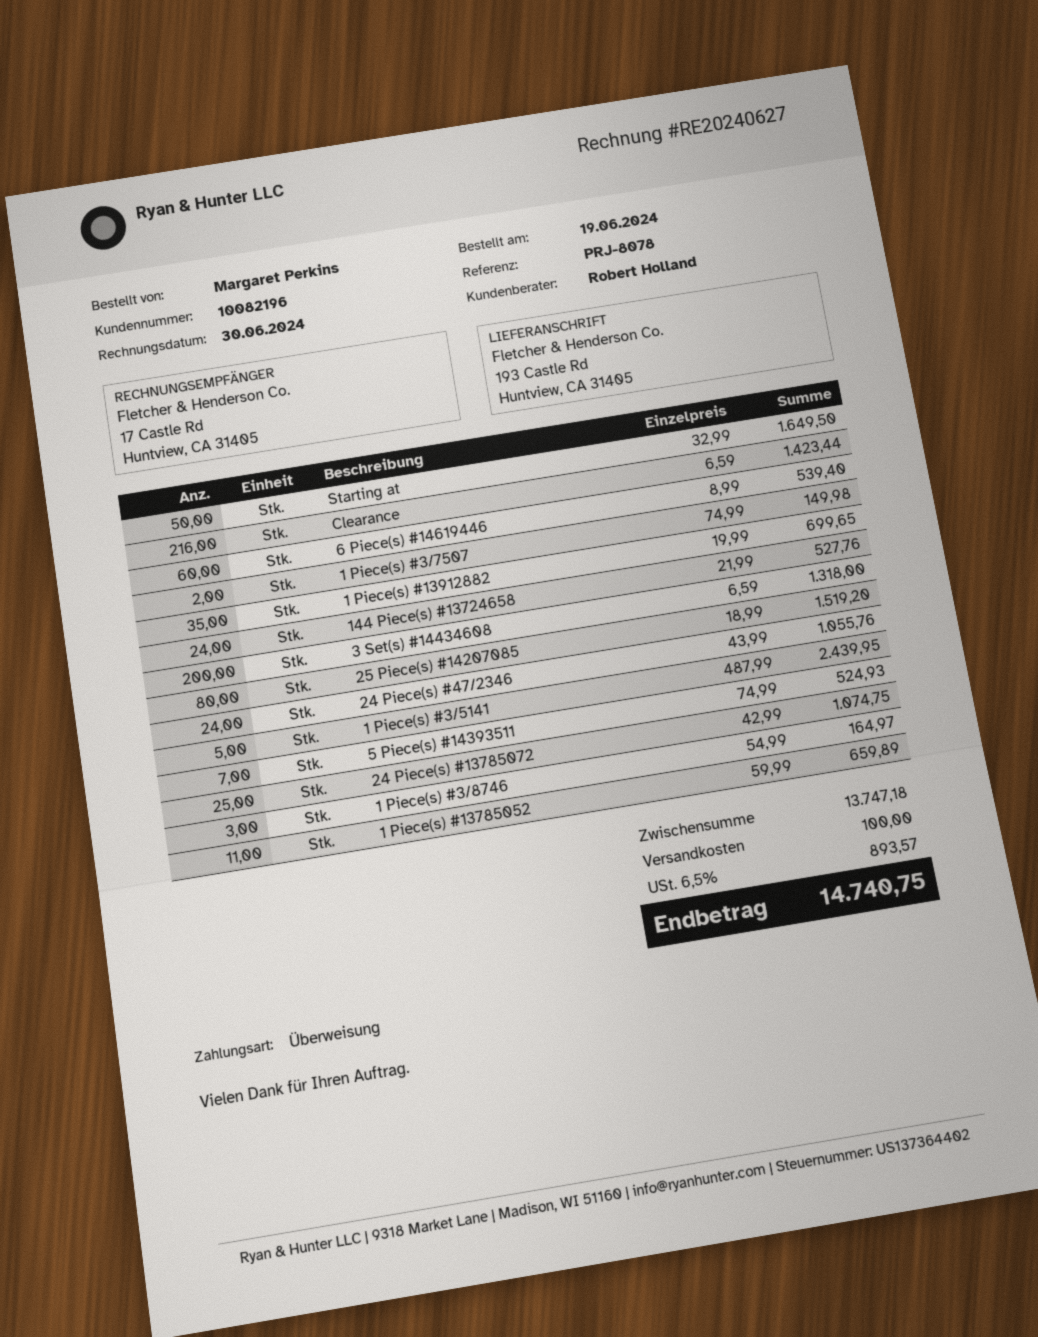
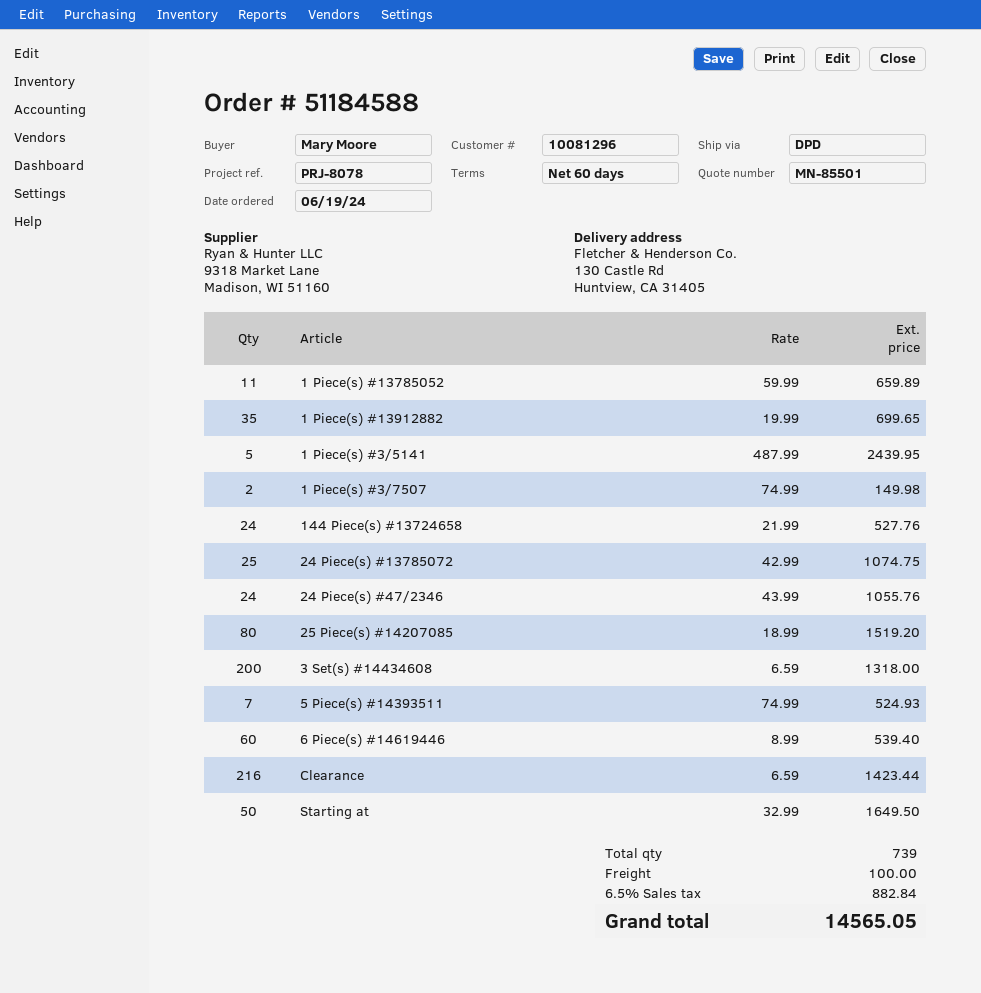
customer number: 10082196 -> 10081296
ordered by: Margaret Perkins -> Mary Moore
ship to: 193 Castle Rd, Huntview, CA 31405 -> 130 Castle Rd, Huntview, CA 31405
1 Piece(s) #3/8746: 3 x 54.99 = 164.97 -> none
tax: 6.5% = 893.57 -> 6.5% = 882.84
total: 14740.75 -> 14565.05

